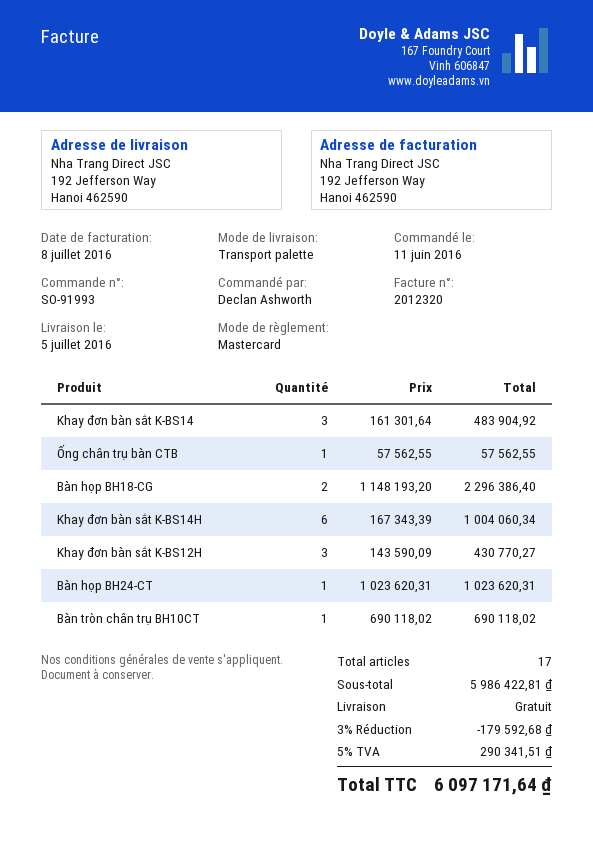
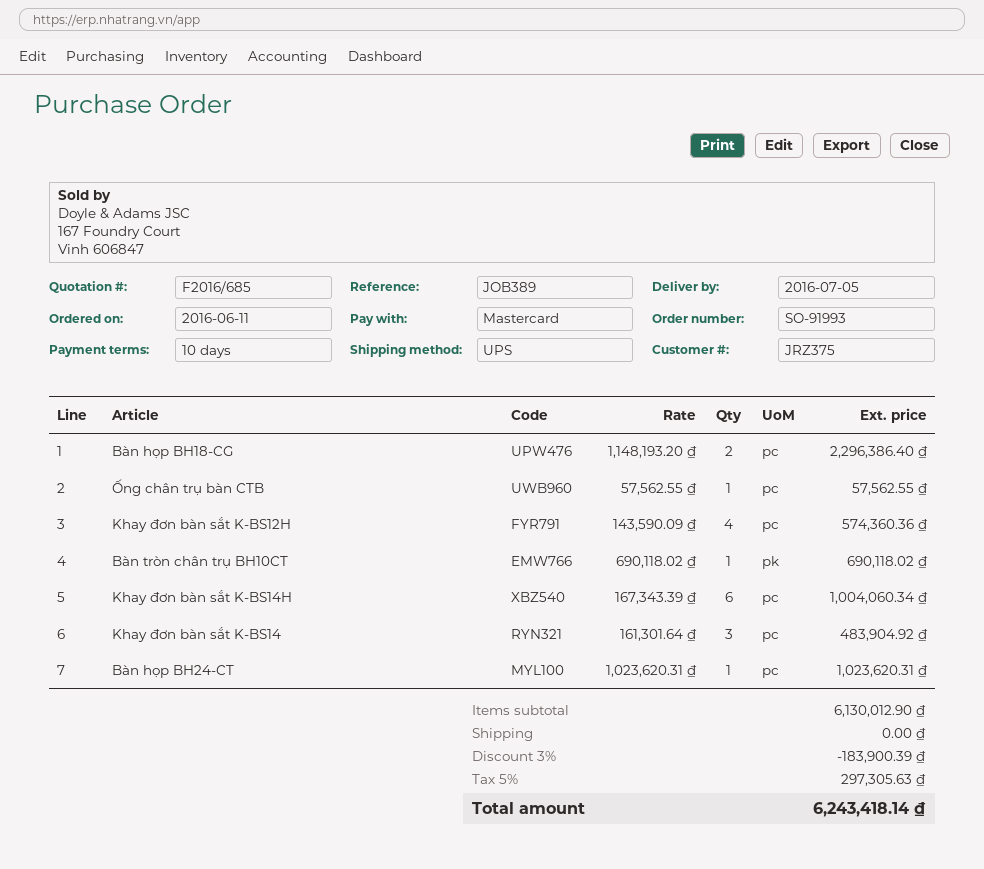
shipping method: pallet freight -> UPS
Khay đơn bàn sắt K-BS12H: 3 x 143590.09 = 430770.27 -> 4 x 143590.09 = 574360.36
subtotal: 5986422.81 -> 6130012.90
discount: 3% = 179592.68 -> 3% = 183900.39
tax: 5% = 290341.51 -> 5% = 297305.63
total: 6097171.64 -> 6243418.14

